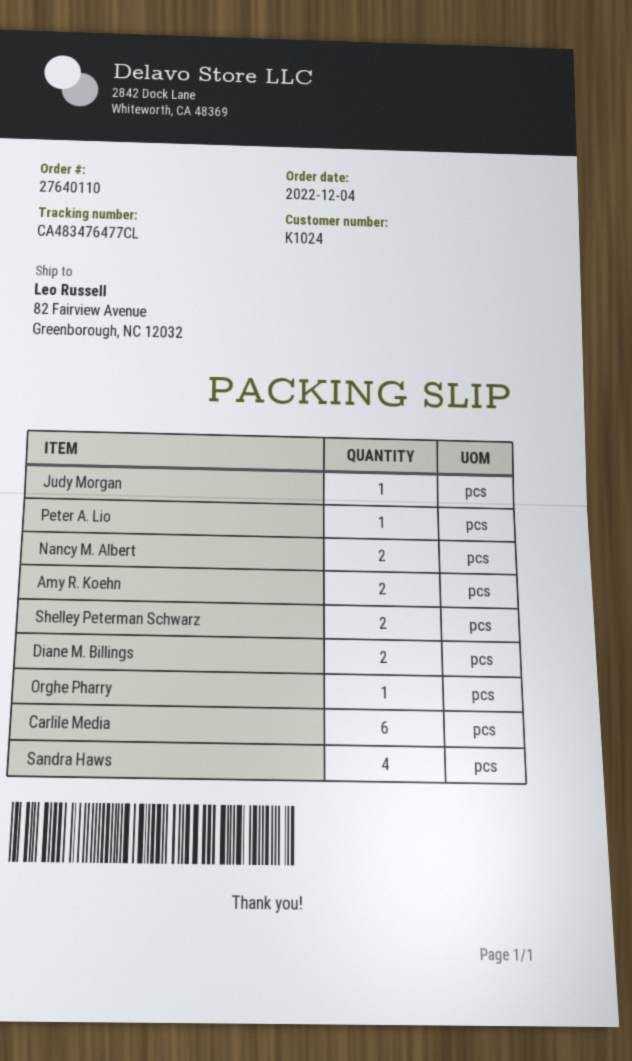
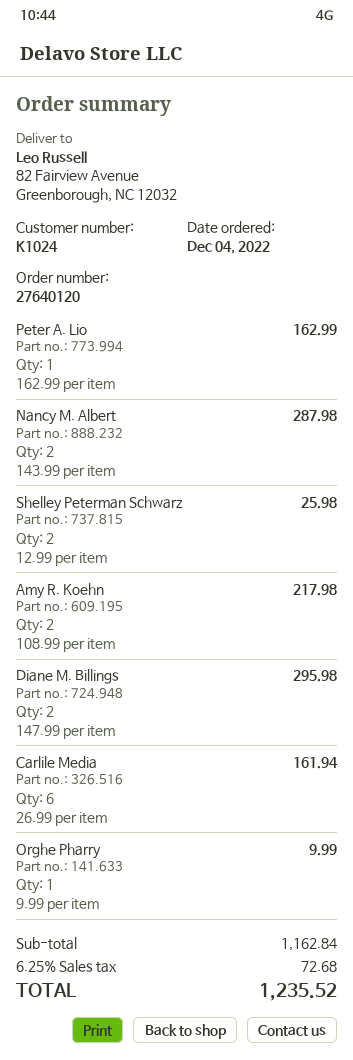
order number: 27640110 -> 27640120
Judy Morgan: 1 -> none
Sandra Haws: 4 -> none

